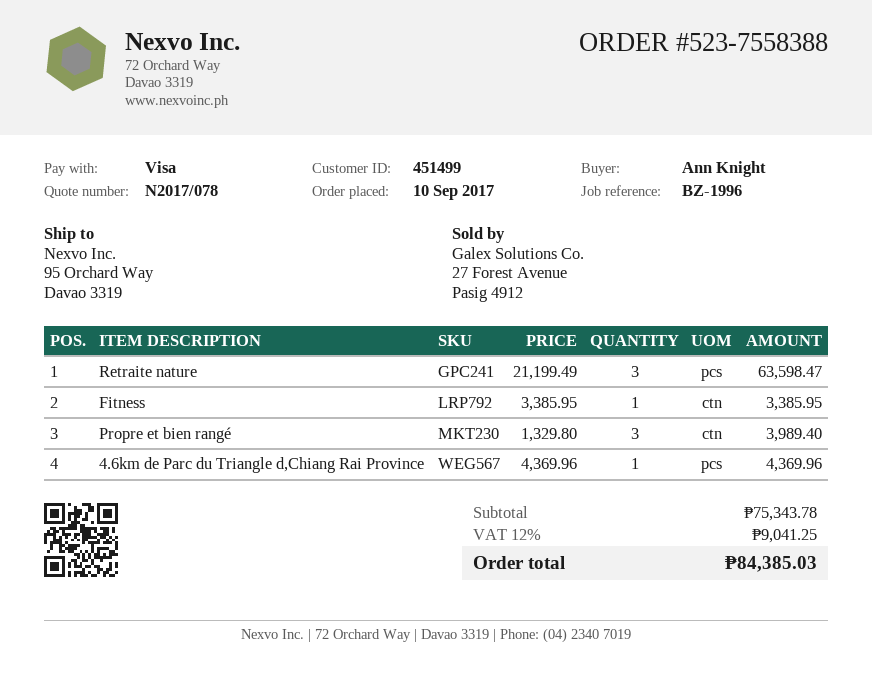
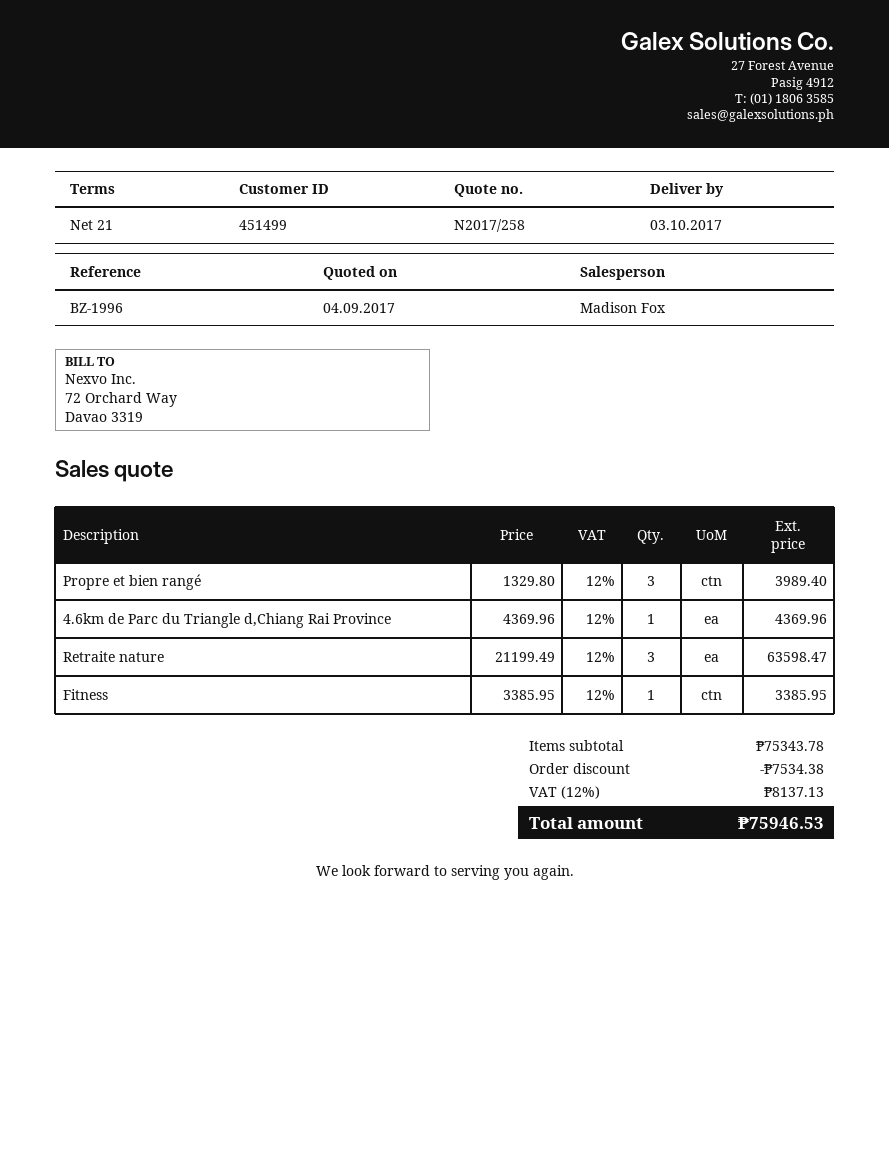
quote number: N2017/078 -> N2017/258
discount: none -> 7534.38
tax: 12% = 9041.25 -> 12% = 8137.13
total: 84385.03 -> 75946.53

